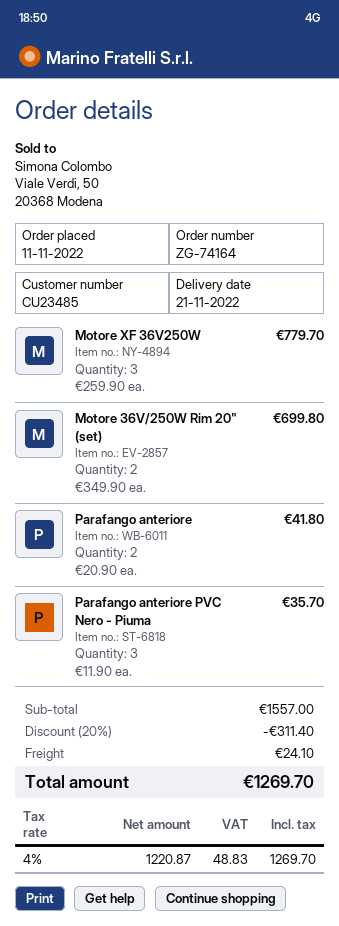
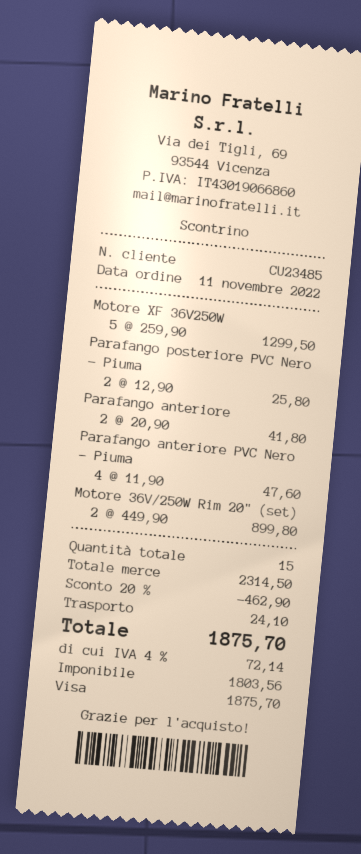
Motore XF 36V250W: 3 x 259.90 = 779.70 -> 5 x 259.90 = 1299.50
Motore 36V/250W Rim 20" (set): 2 x 349.90 = 699.80 -> 2 x 449.90 = 899.80
Parafango anteriore PVC Nero - Piuma: 3 x 11.90 = 35.70 -> 4 x 11.90 = 47.60
Parafango posteriore PVC Nero - Piuma: none -> 2 x 12.90 = 25.80
subtotal: 1557.00 -> 2314.50
discount: 20% = 311.40 -> 20% = 462.90
net: 1220.87 -> 1803.56
tax: 4% = 48.83 -> 4% = 72.14
total: 1269.70 -> 1875.70

